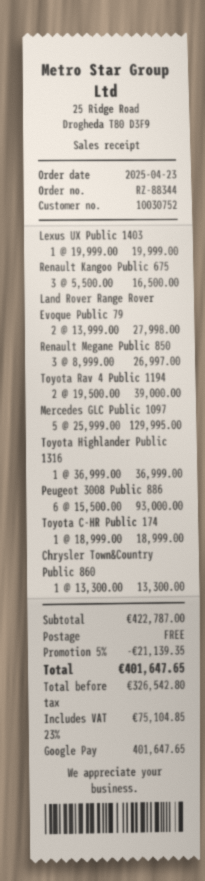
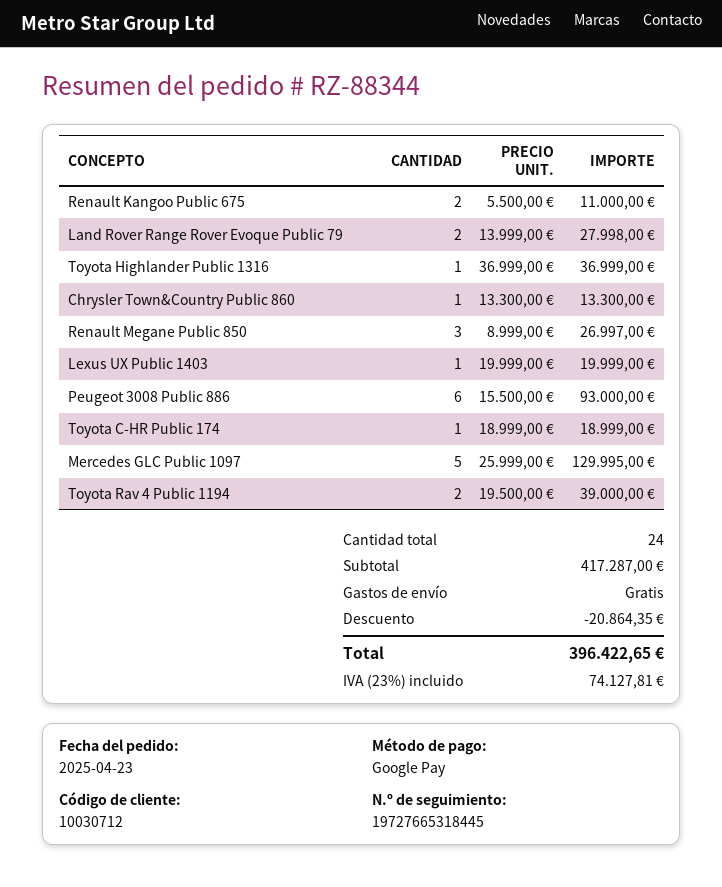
customer number: 10030752 -> 10030712
Renault Kangoo Public 675: 3 x 5500.00 = 16500.00 -> 2 x 5500.00 = 11000.00
subtotal: 422787.00 -> 417287.00
discount: 21139.35 -> 20864.35
tax: 23% = 75104.85 -> 23% = 74127.81
total: 401647.65 -> 396422.65

